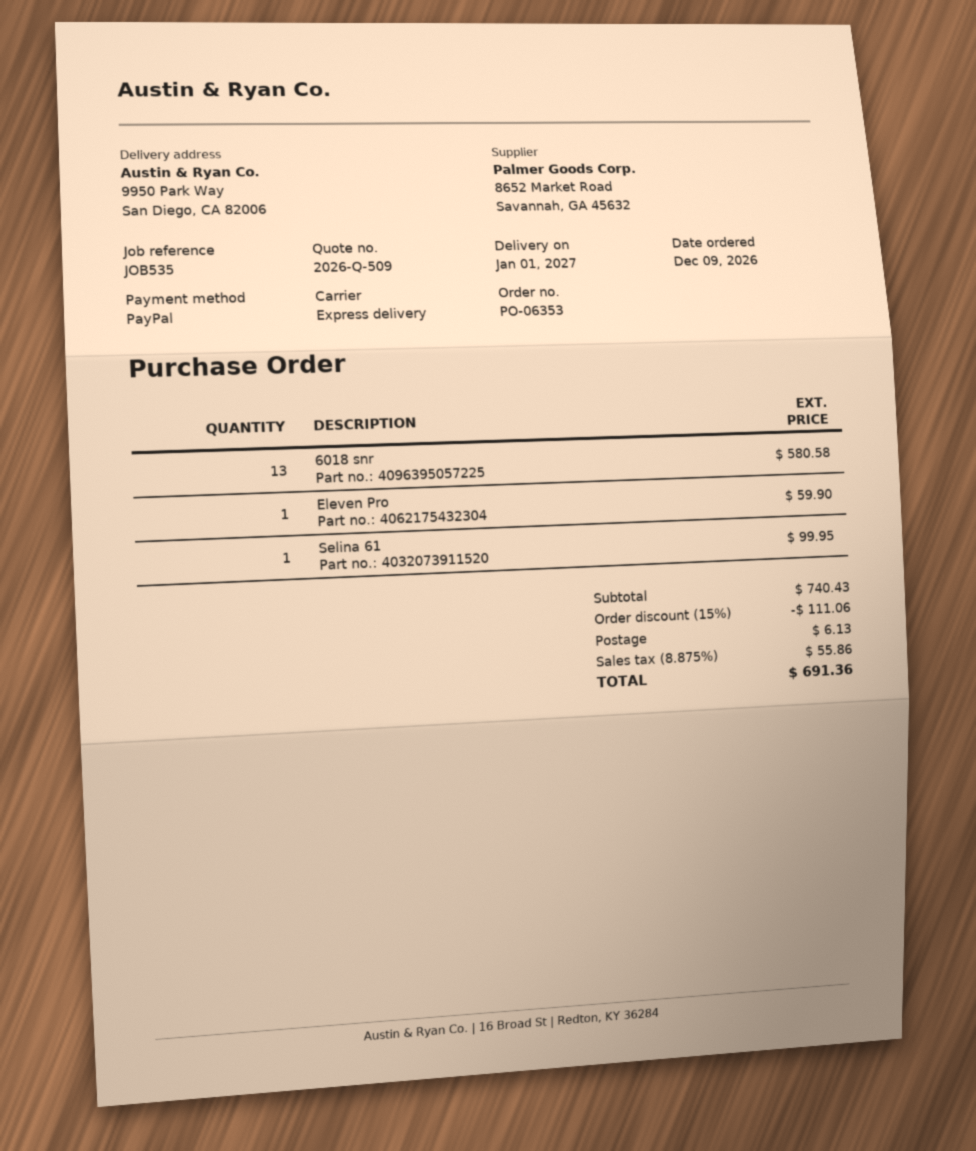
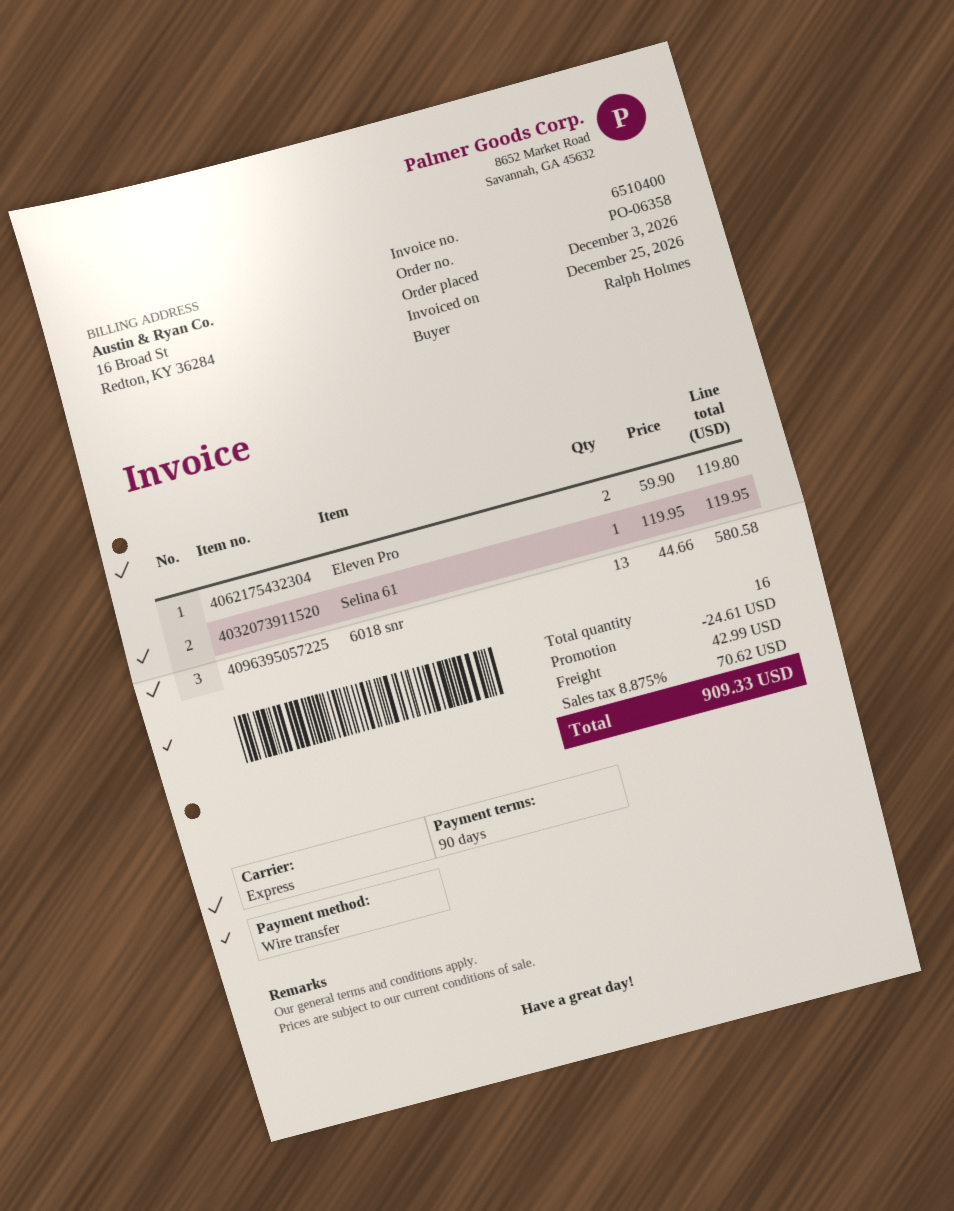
order number: PO-06353 -> PO-06358
order date: 2026-12-09 -> 2026-12-03
payment method: PayPal -> bank transfer
Eleven Pro: 1 for 59.90 -> 2 for 119.80
Selina 61: 1 for 99.95 -> 1 for 119.95
discount: 111.06 -> 24.61
shipping: 6.13 -> 42.99
tax: 8.875% = 55.86 -> 8.875% = 70.62
total: 691.36 -> 909.33

